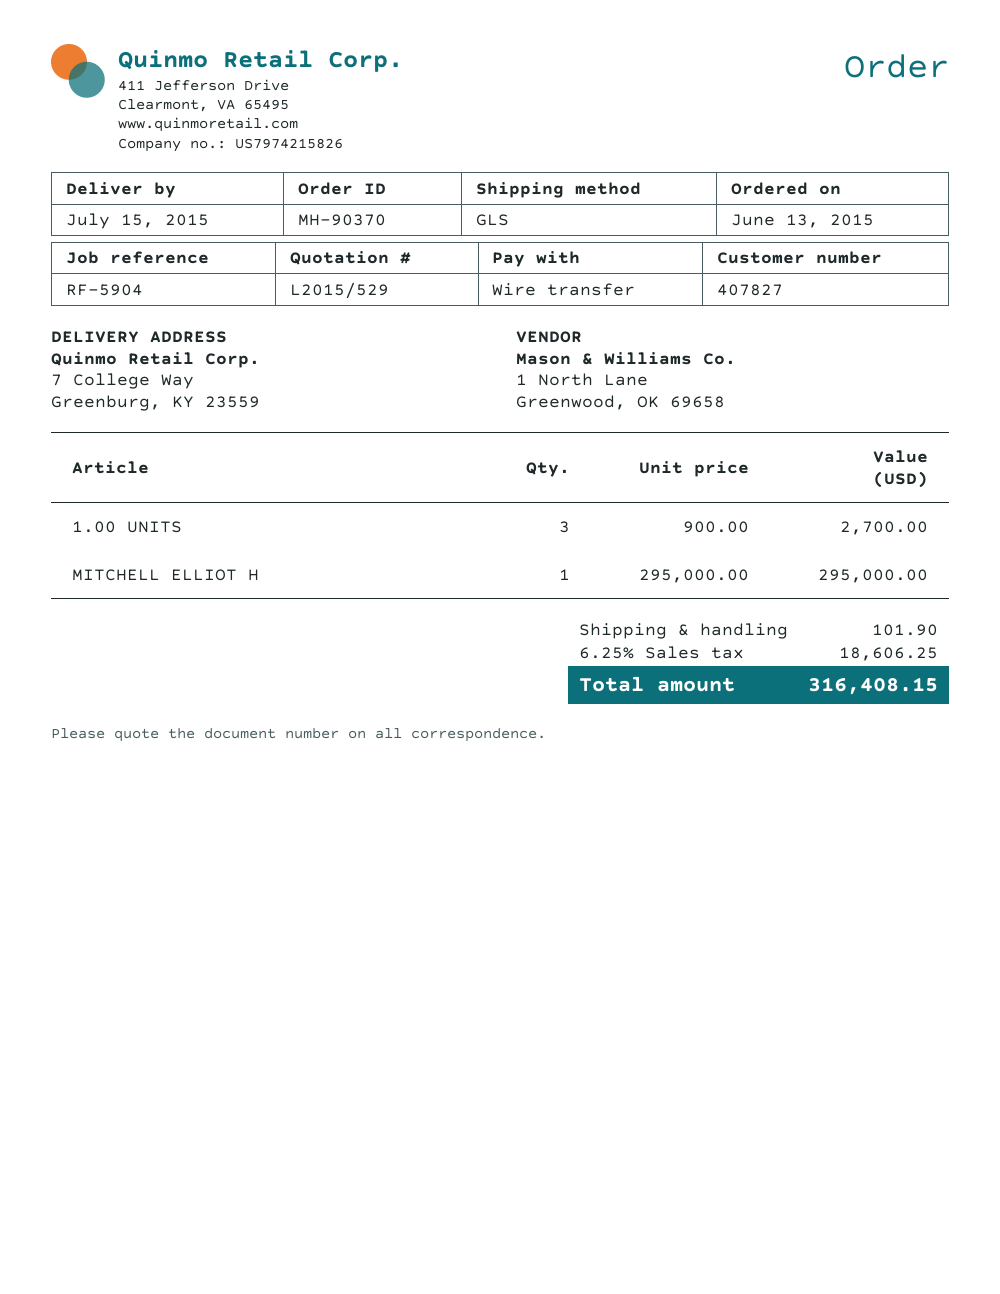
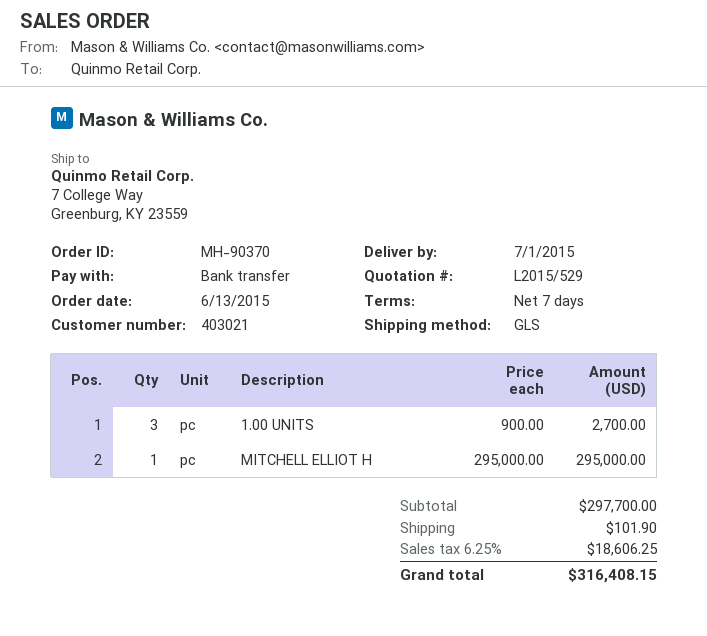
delivery date: 2015-07-15 -> 2015-07-01
customer number: 407827 -> 403021

